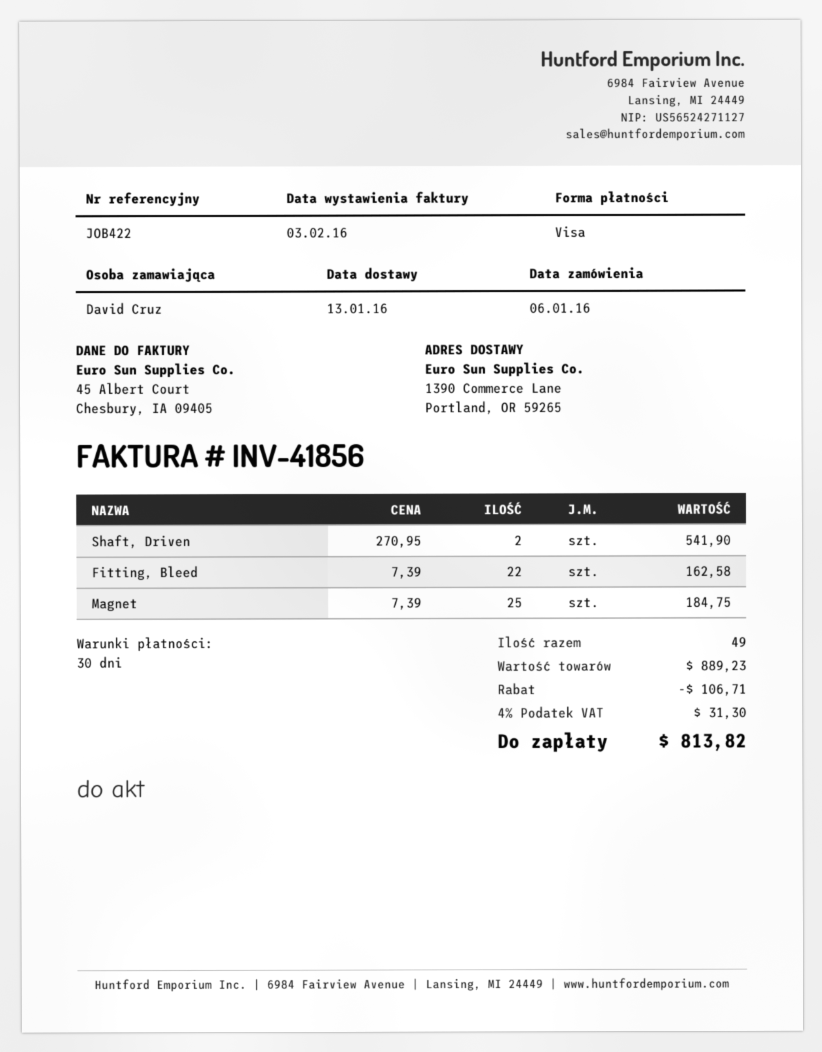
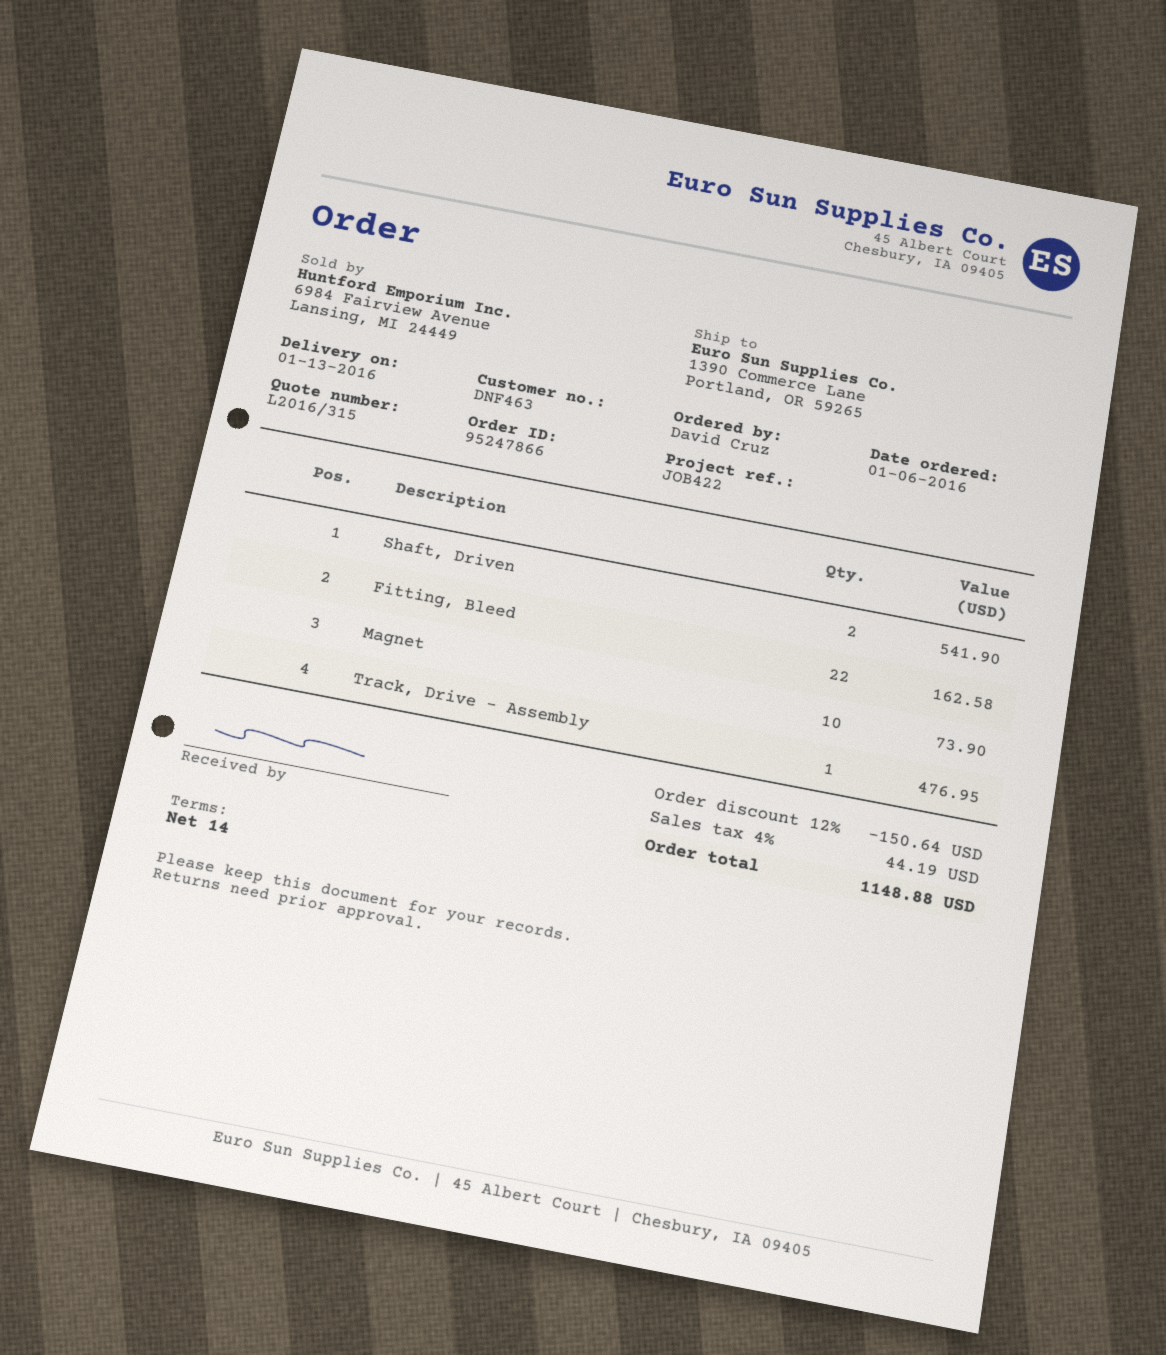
payment terms: 30 days -> 14 days
Magnet: 25 for 184.75 -> 10 for 73.90
Track, Drive - Assembly: none -> 1 for 476.95
discount: 106.71 -> 150.64
tax: 4% = 31.30 -> 4% = 44.19
total: 813.82 -> 1148.88

